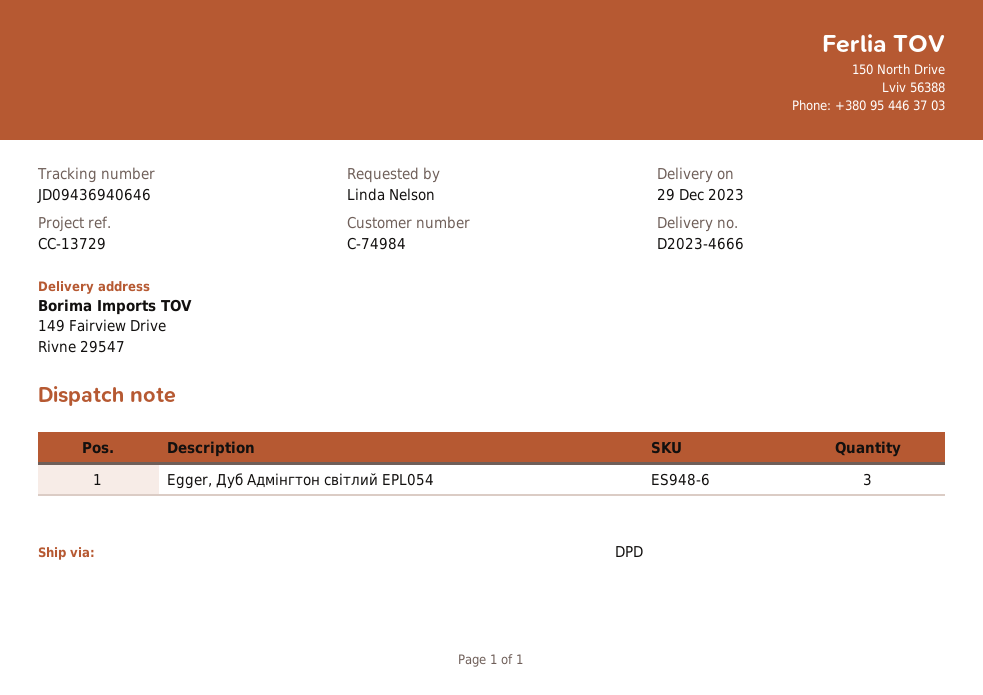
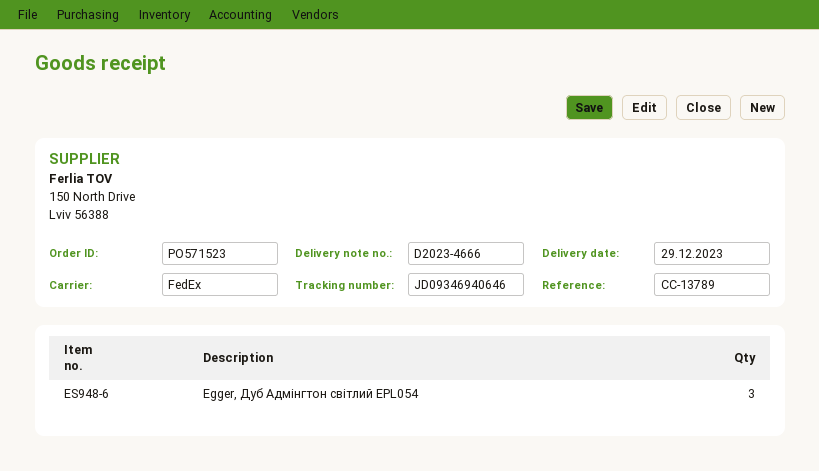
reference: CC-13729 -> CC-13789
shipping method: DPD -> FedEx
tracking number: JD09436940646 -> JD09346940646

